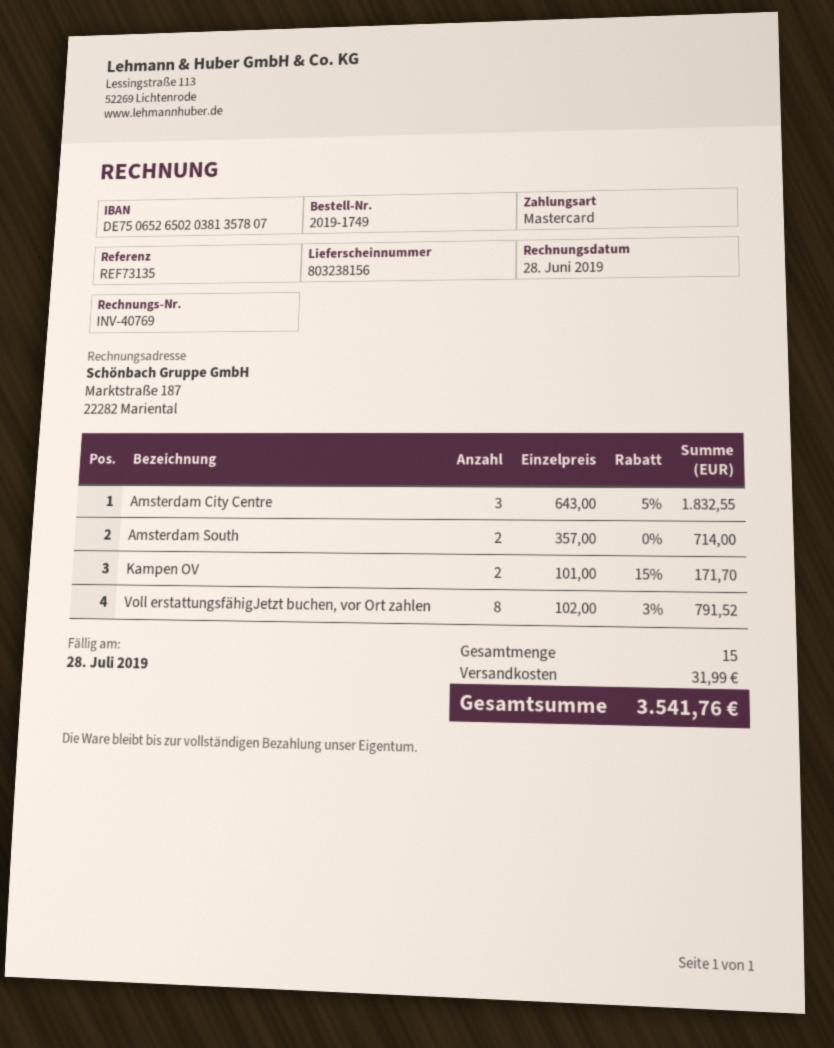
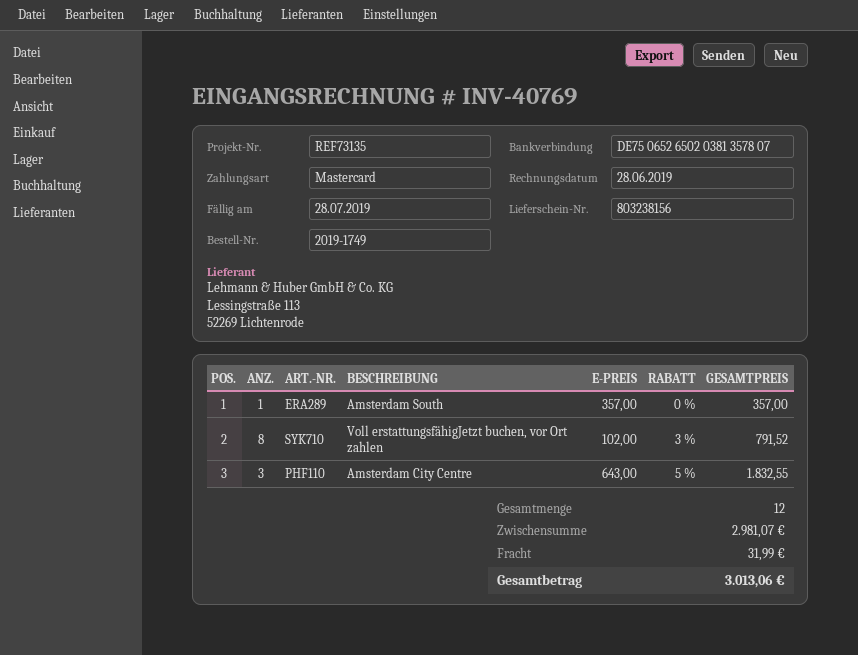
Amsterdam South: 2 x 357.00 = 714.00 -> 1 x 357.00 = 357.00
Kampen OV: 2 x 101.00 - 15% = 171.70 -> none
total quantity: 15 -> 12
total: 3541.76 -> 3013.06

